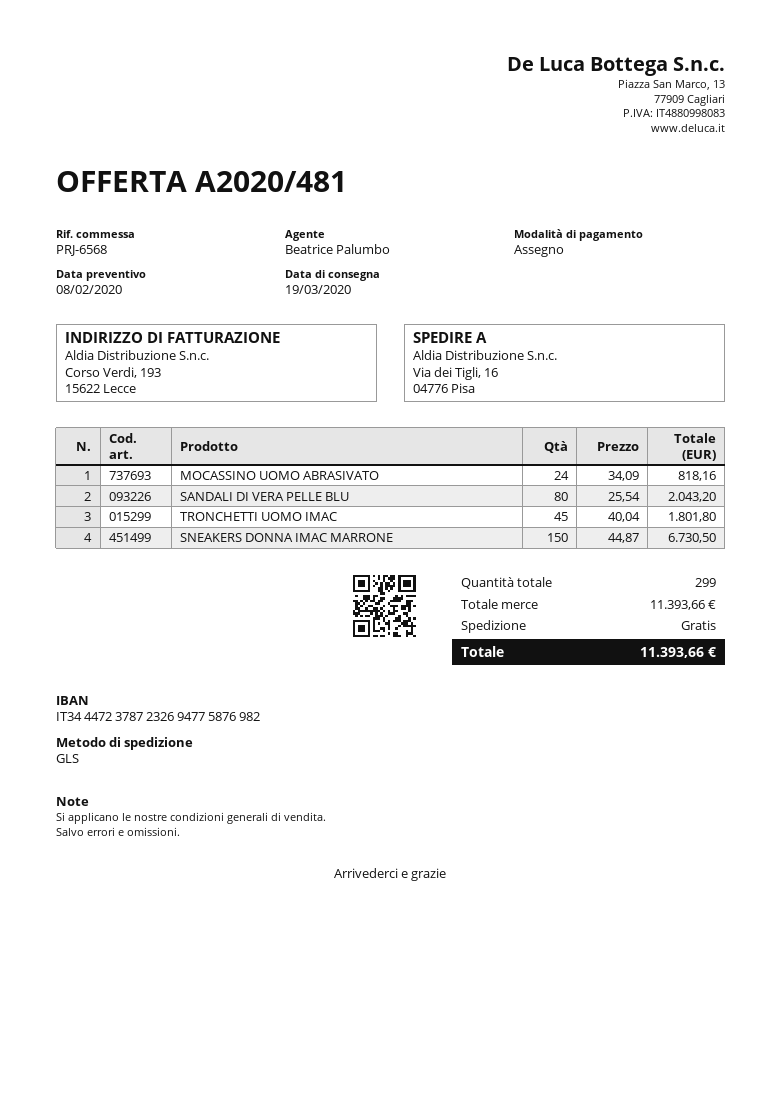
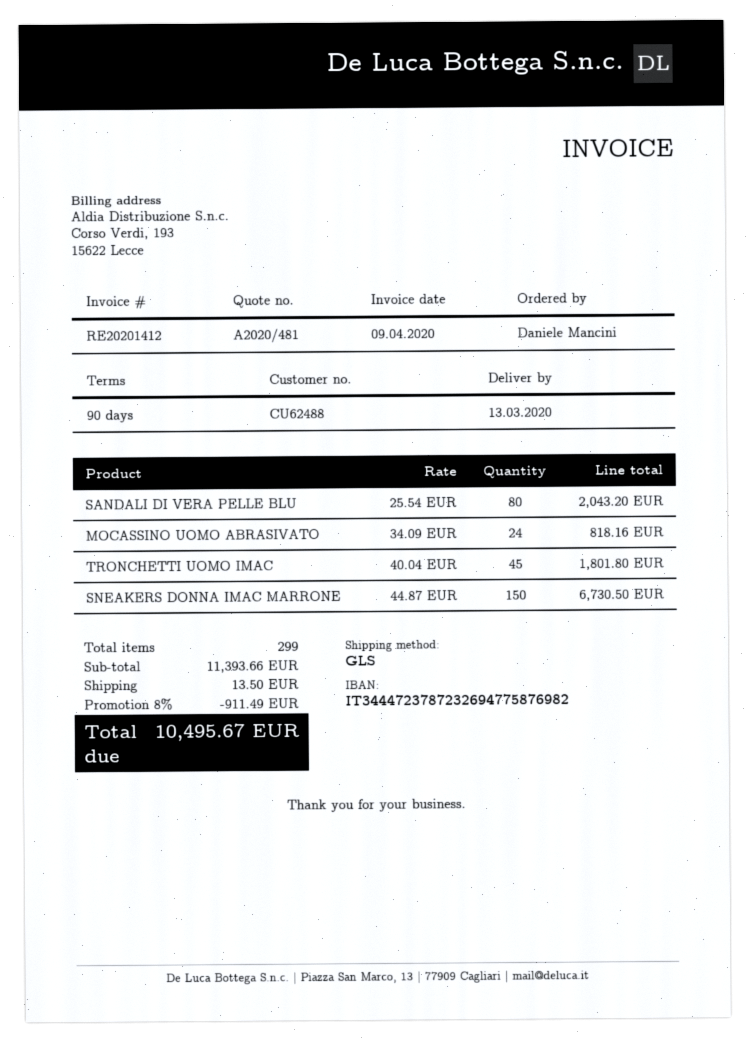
delivery date: 2020-03-19 -> 2020-03-13
discount: none -> 8% = 911.49
shipping: 0.00 -> 13.50
total: 11393.66 -> 10495.67

